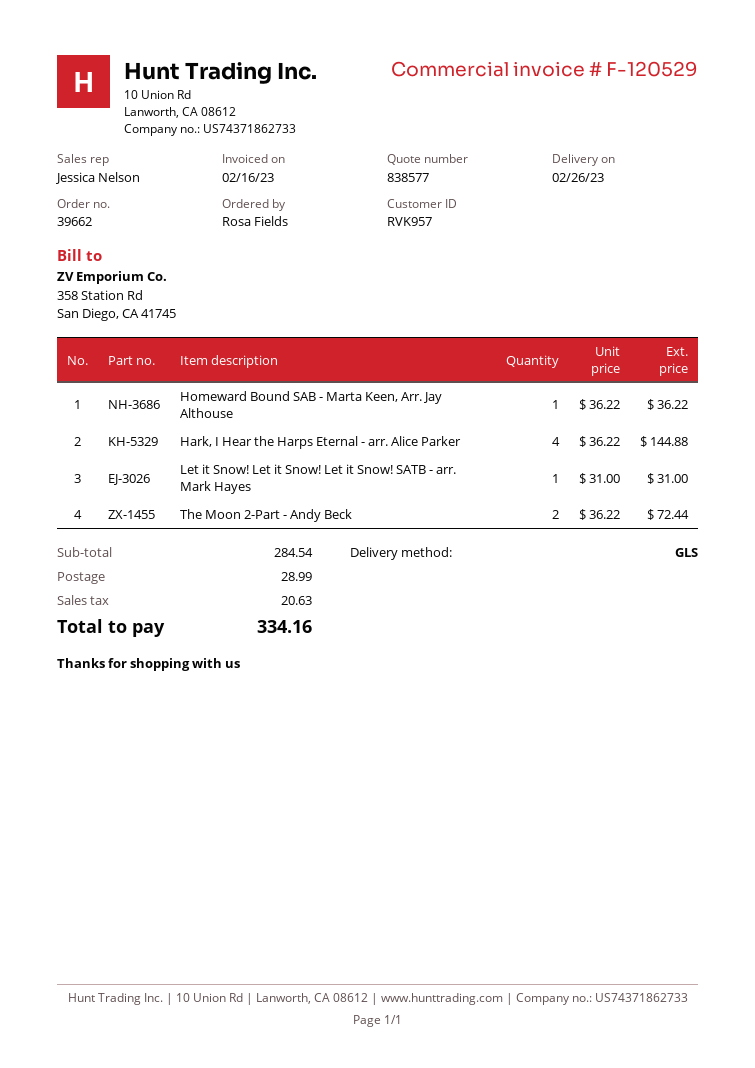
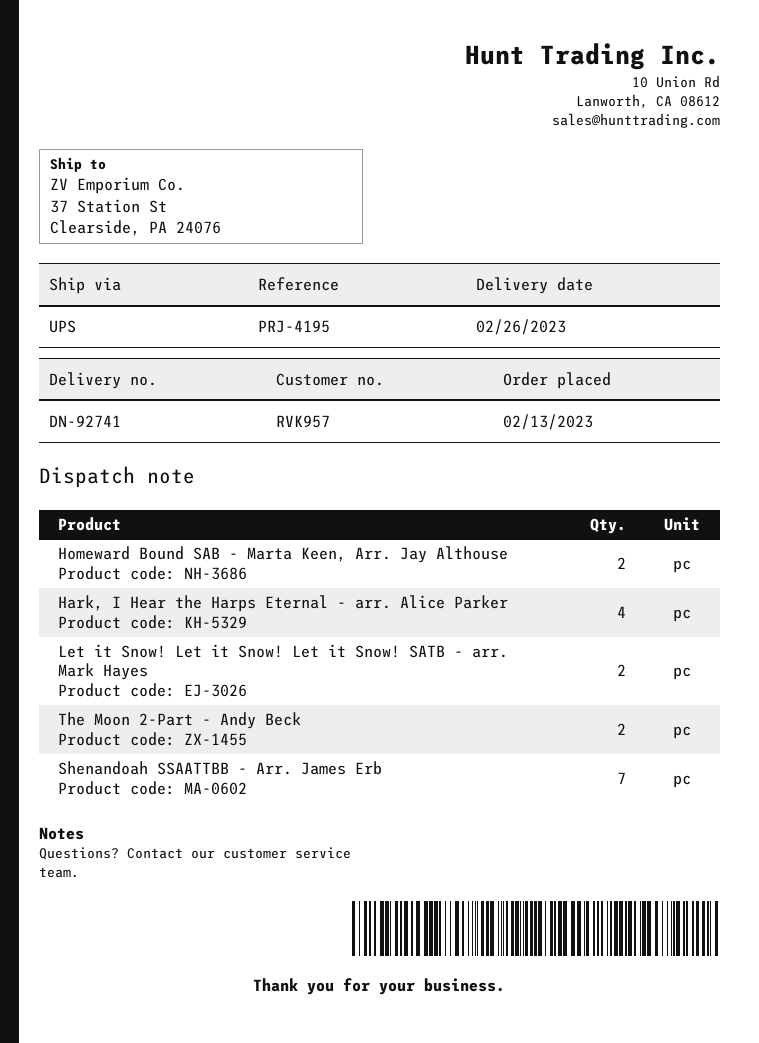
shipping method: GLS -> UPS
Homeward Bound SAB - Marta Keen, Arr. Jay Althouse: 1 -> 2
Let it Snow! Let it Snow! Let it Snow! SATB - arr. Mark Hayes: 1 -> 2
Shenandoah SSAATTBB - Arr. James Erb: none -> 7

